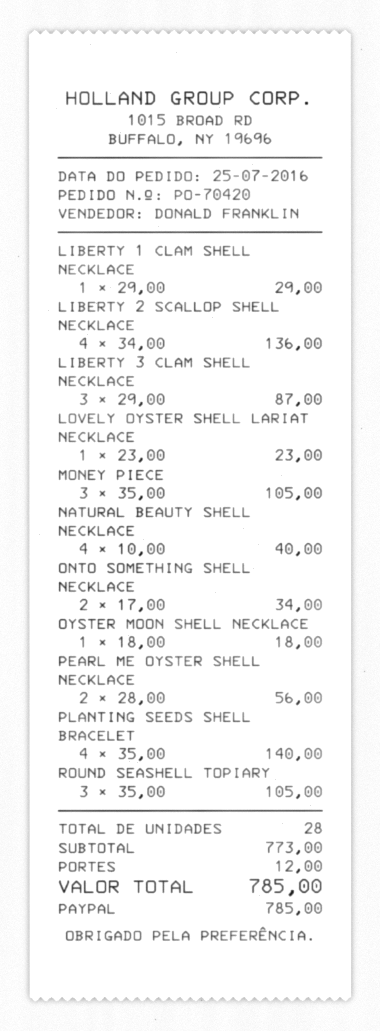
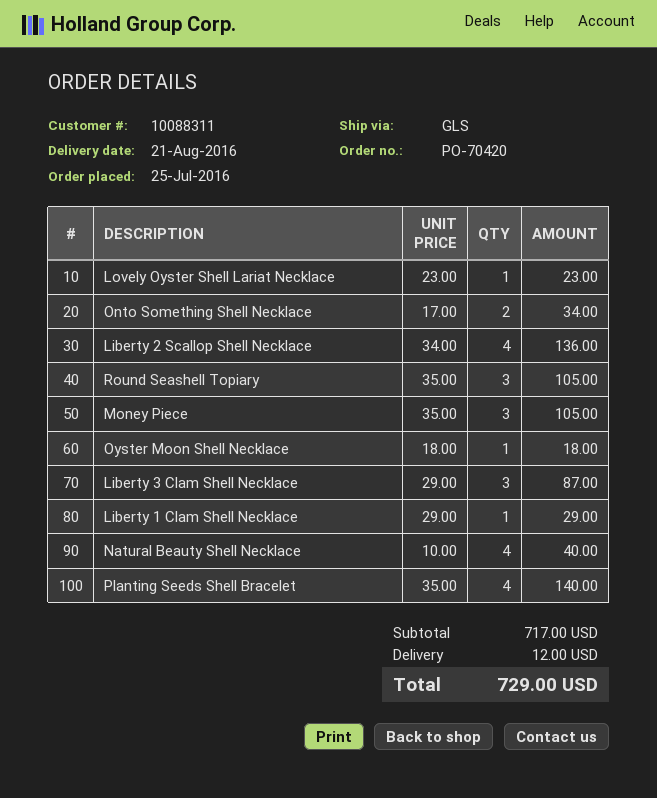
PEARL ME OYSTER SHELL NECKLACE: 2 x 28.00 = 56.00 -> none
subtotal: 773.00 -> 717.00
total: 785.00 -> 729.00

